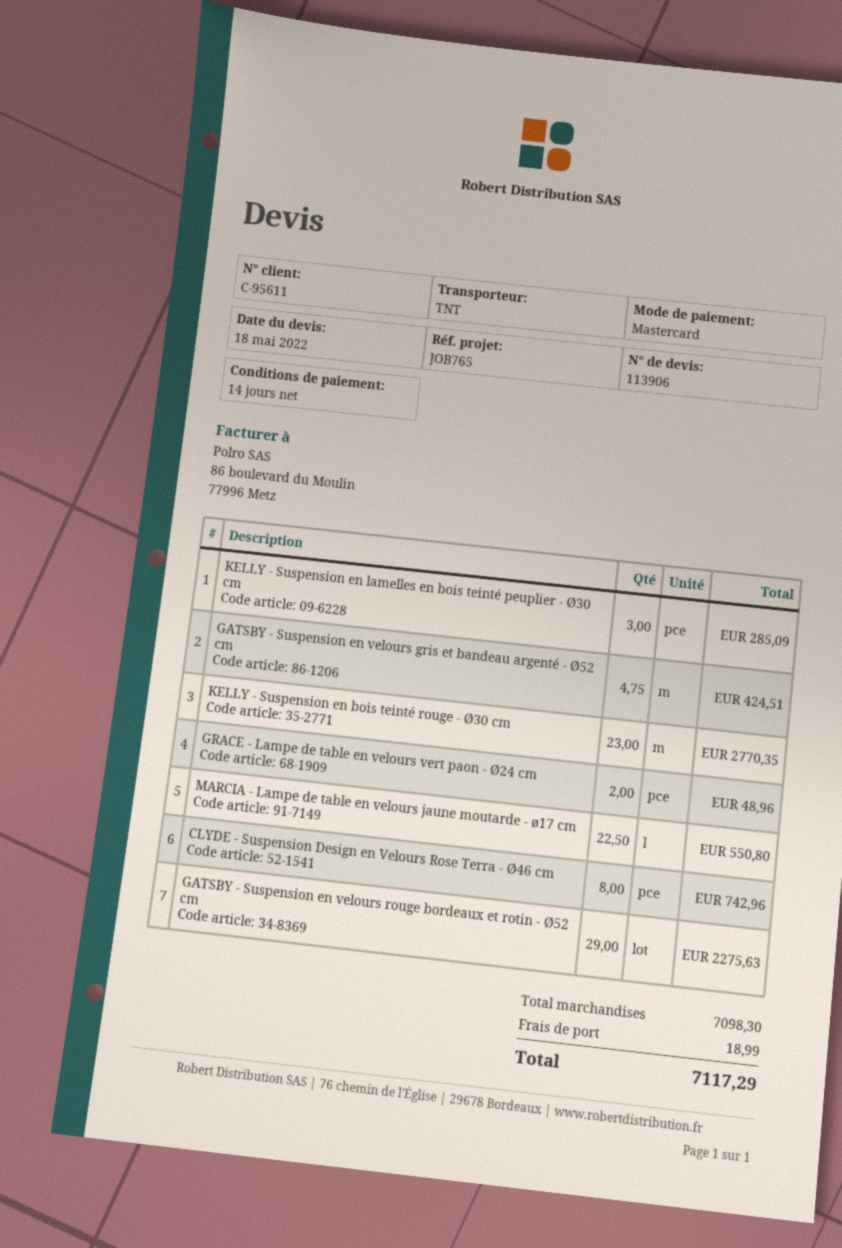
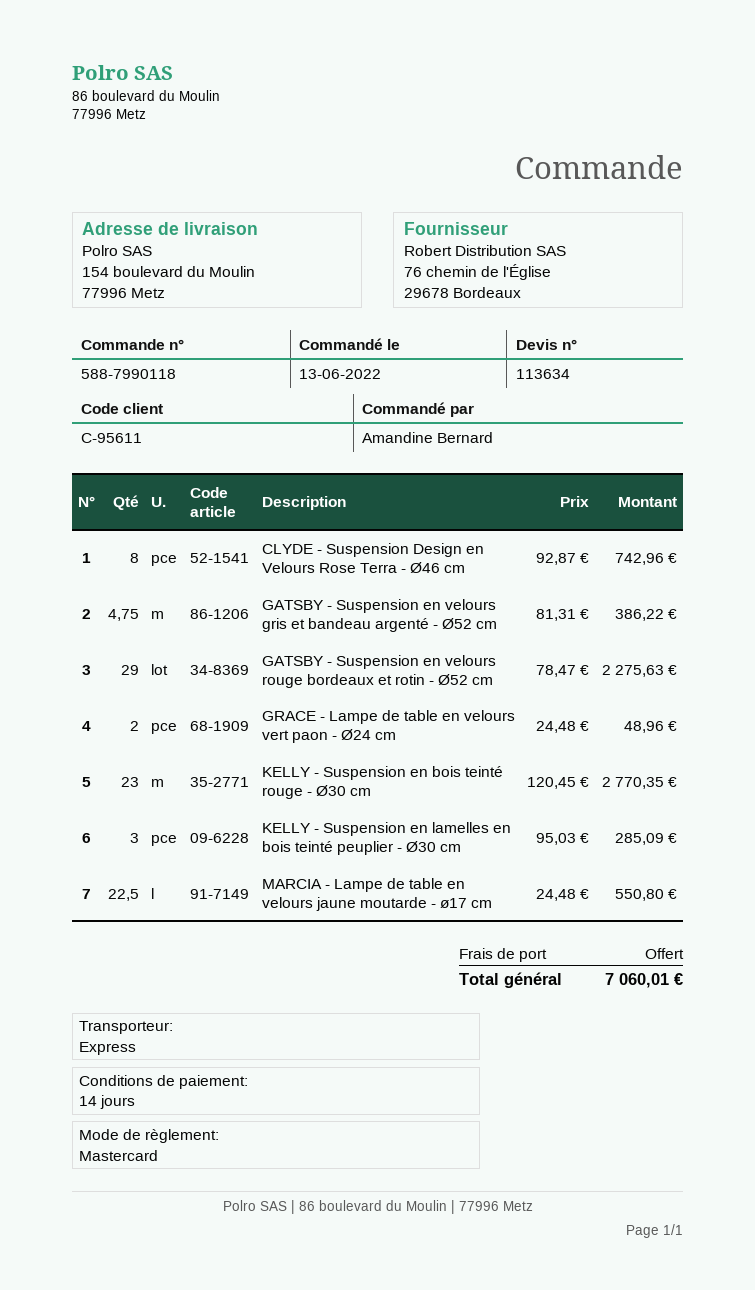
quote number: 113906 -> 113634
shipping method: TNT -> express
GATSBY - Suspension en velours gris et bandeau argenté - Ø52 cm: 4.75 for 424.51 -> 4.75 for 386.22
shipping: 18.99 -> 0.00
total: 7117.29 -> 7060.01

